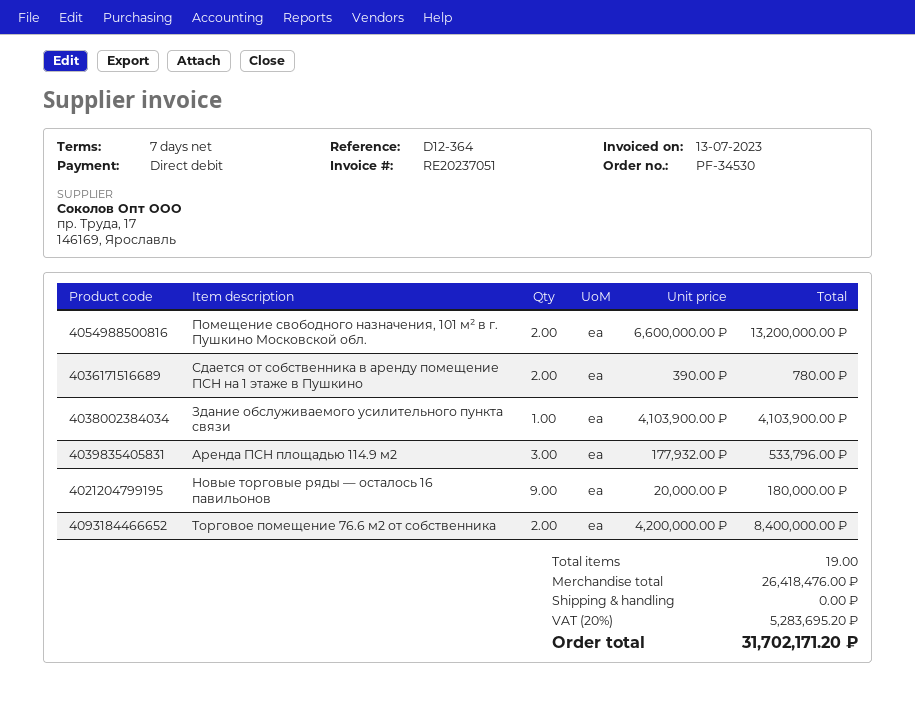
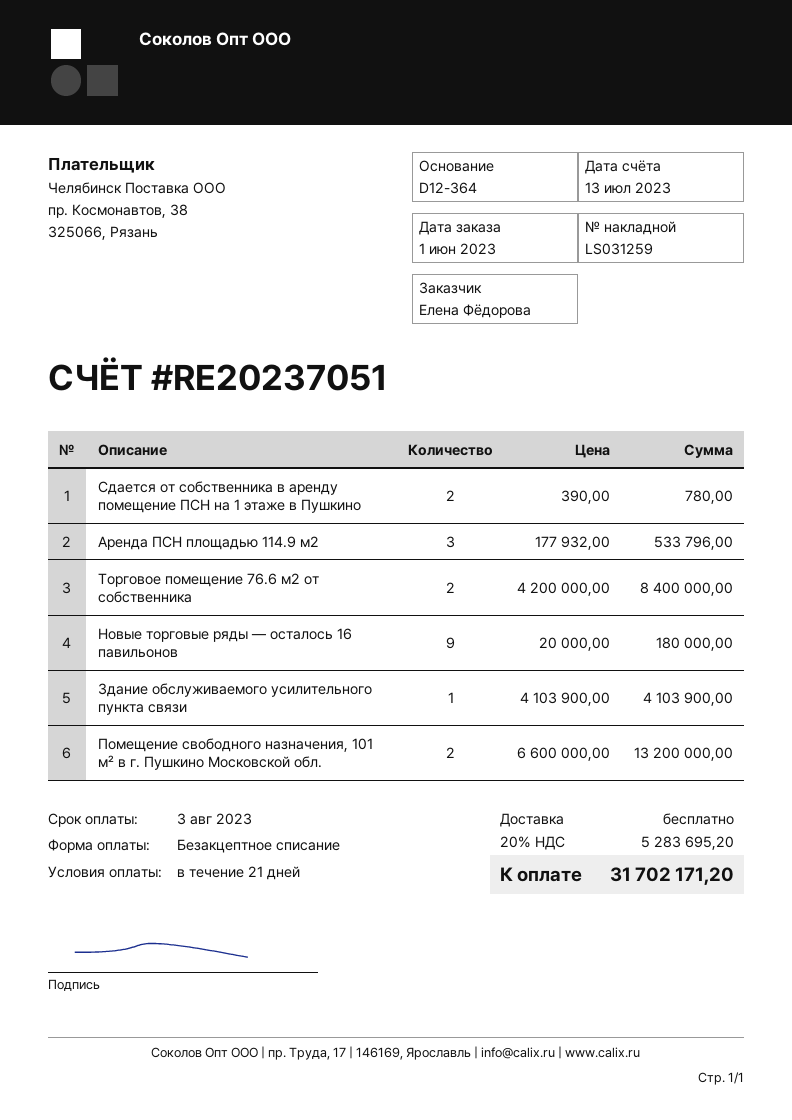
payment terms: 7 days -> 21 days

